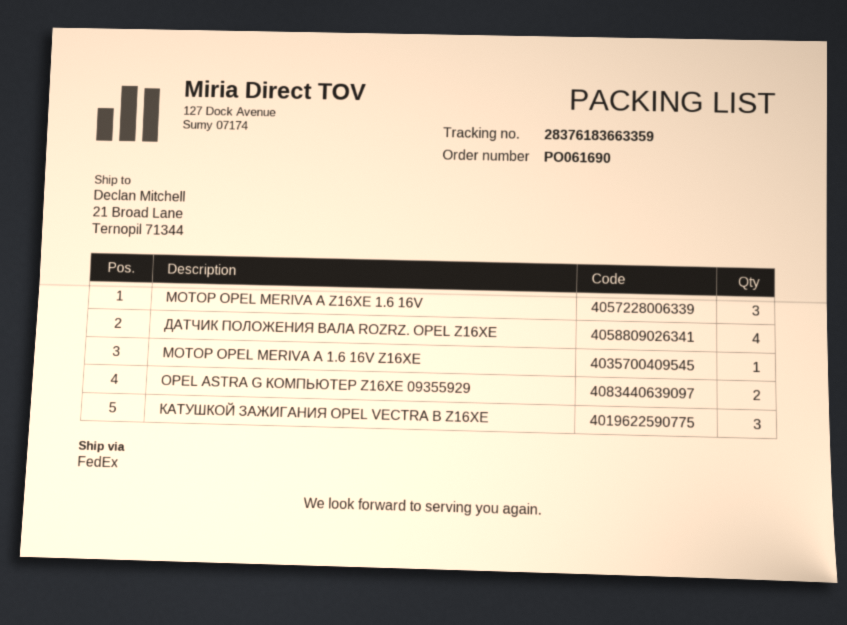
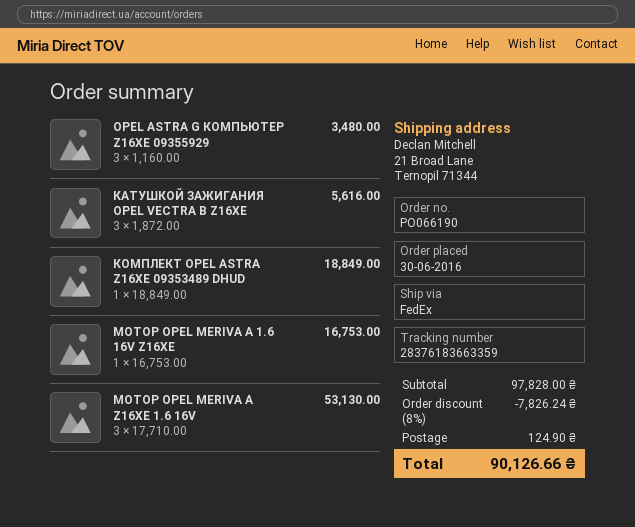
order number: PO061690 -> PO066190
ДАТЧИК ПОЛОЖЕНИЯ ВАЛА ROZRZ. OPEL Z16XE: 4 -> none
OPEL ASTRA G КОМПЬЮТЕР Z16XE 09355929: 2 -> 3
КОМПЛЕКТ OPEL ASTRA Z16XE 09353489 DHUD: none -> 1

